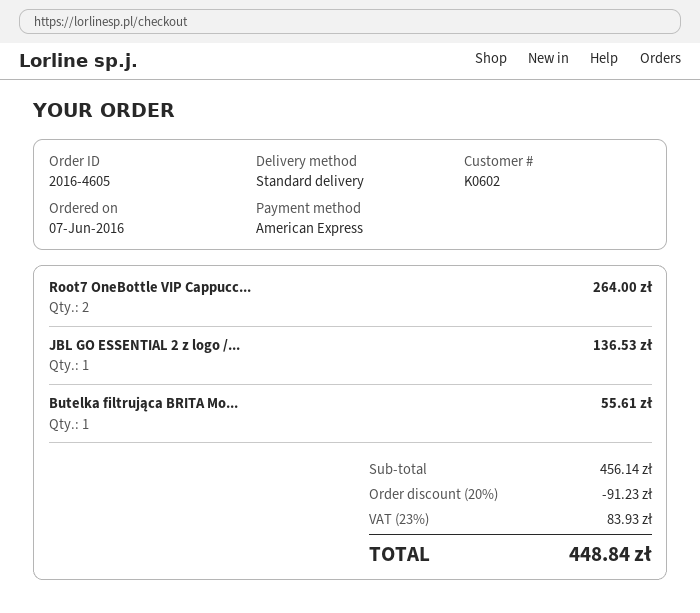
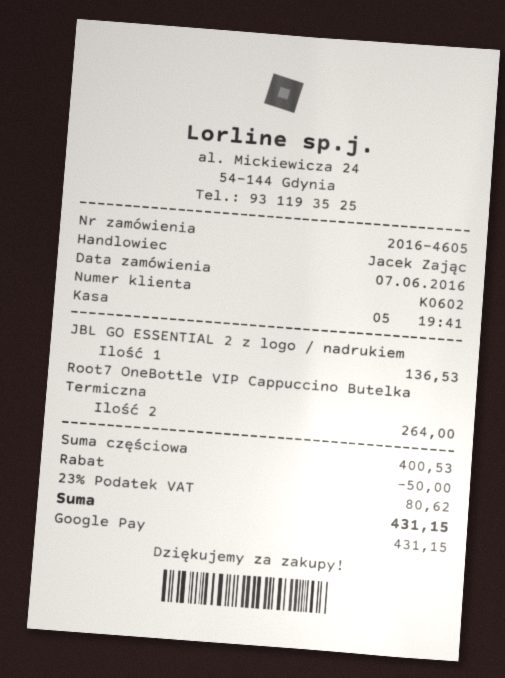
payment method: American Express -> Google Pay
Butelka filtrująca BRITA Mo...: 1 for 55.61 -> none
subtotal: 456.14 -> 400.53
discount: 91.23 -> 50.00
tax: 23% = 83.93 -> 23% = 80.62
total: 448.84 -> 431.15

